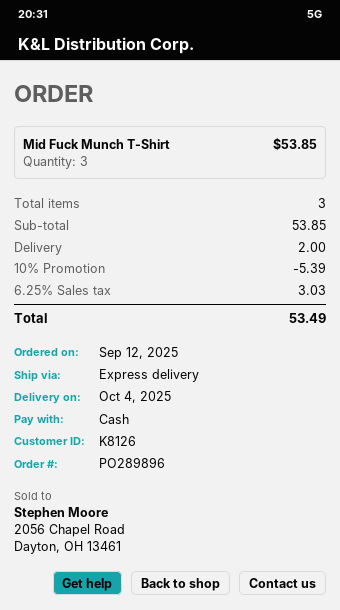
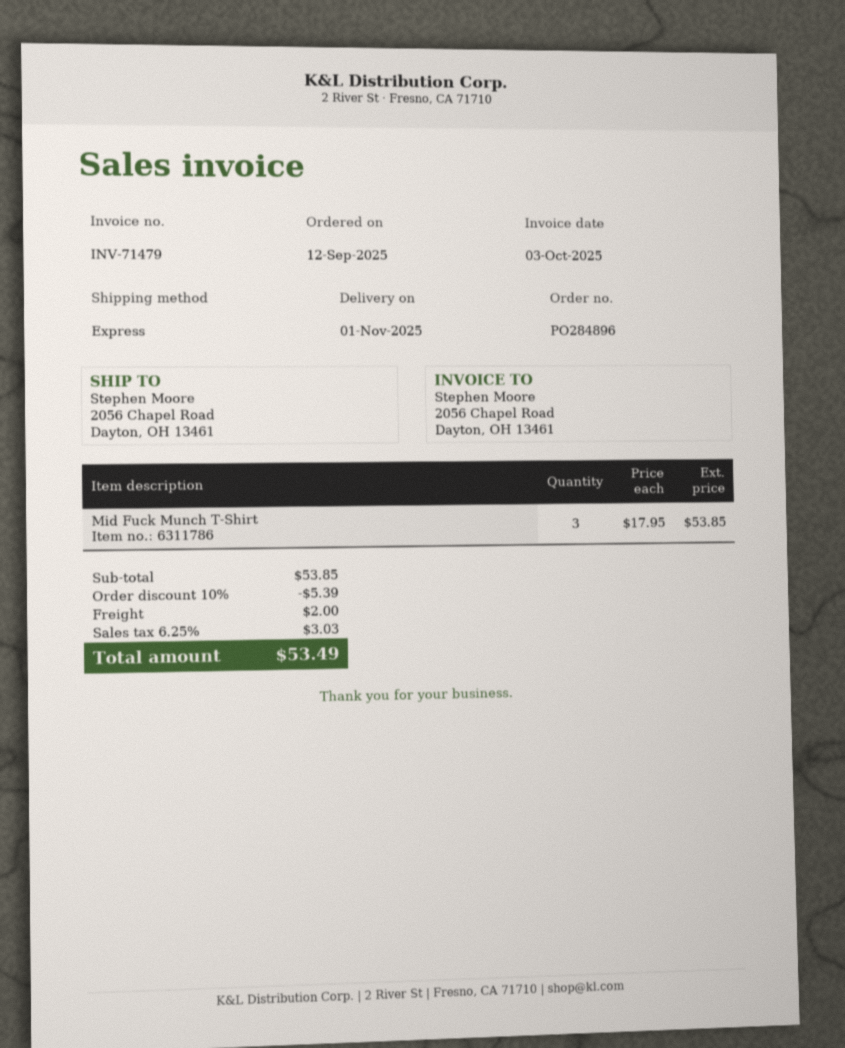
order number: PO289896 -> PO284896
delivery date: 2025-10-04 -> 2025-11-01

